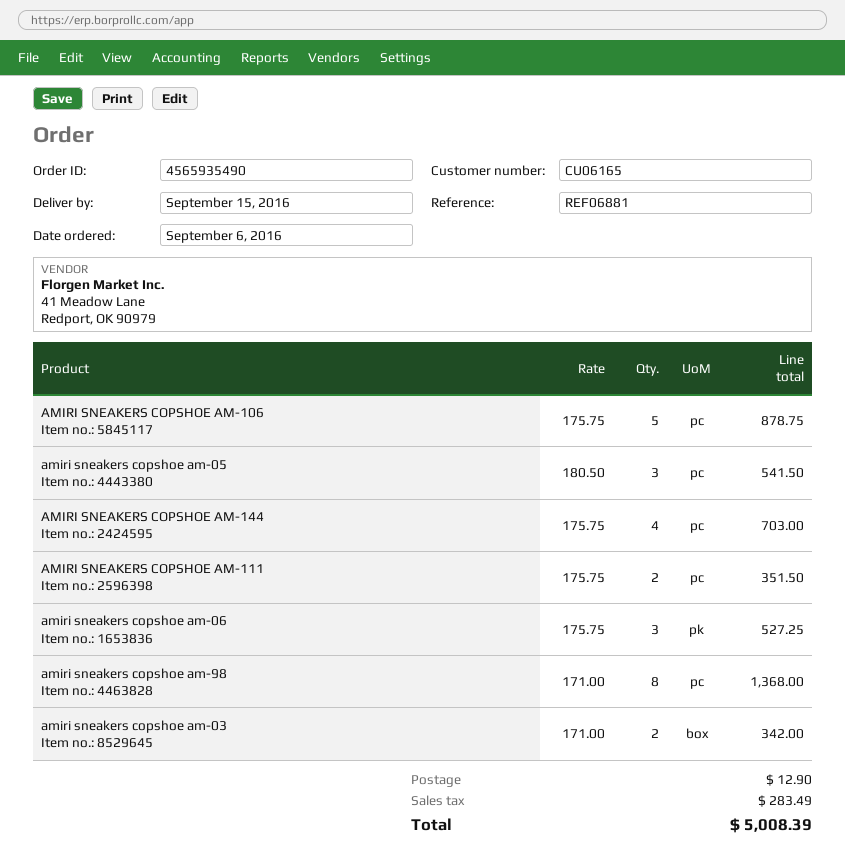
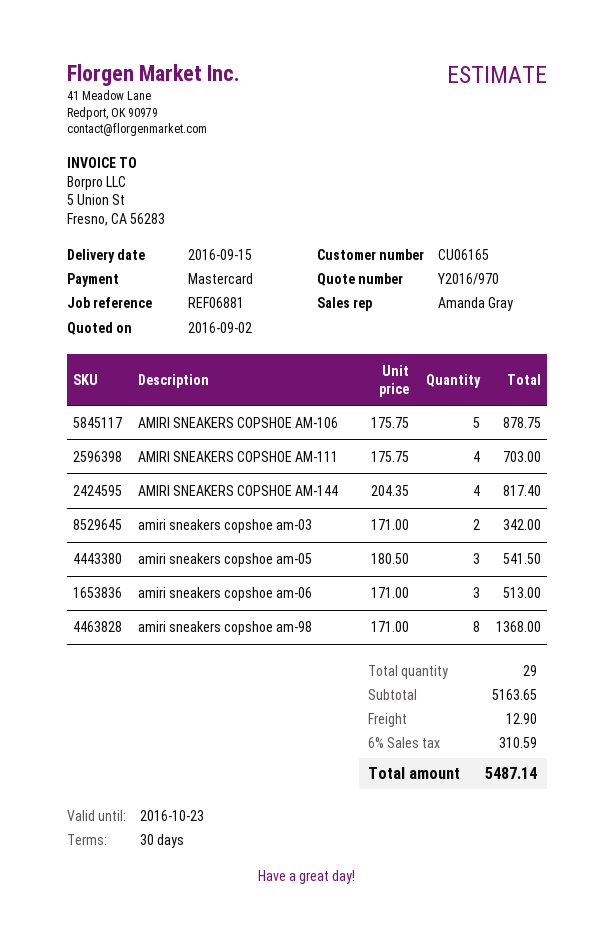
AMIRI SNEAKERS COPSHOE AM-144: 4 x 175.75 = 703.00 -> 4 x 204.35 = 817.40
AMIRI SNEAKERS COPSHOE AM-111: 2 x 175.75 = 351.50 -> 4 x 175.75 = 703.00
amiri sneakers copshoe am-06: 3 x 175.75 = 527.25 -> 3 x 171.00 = 513.00
tax: 283.49 -> 310.59
total: 5008.39 -> 5487.14

